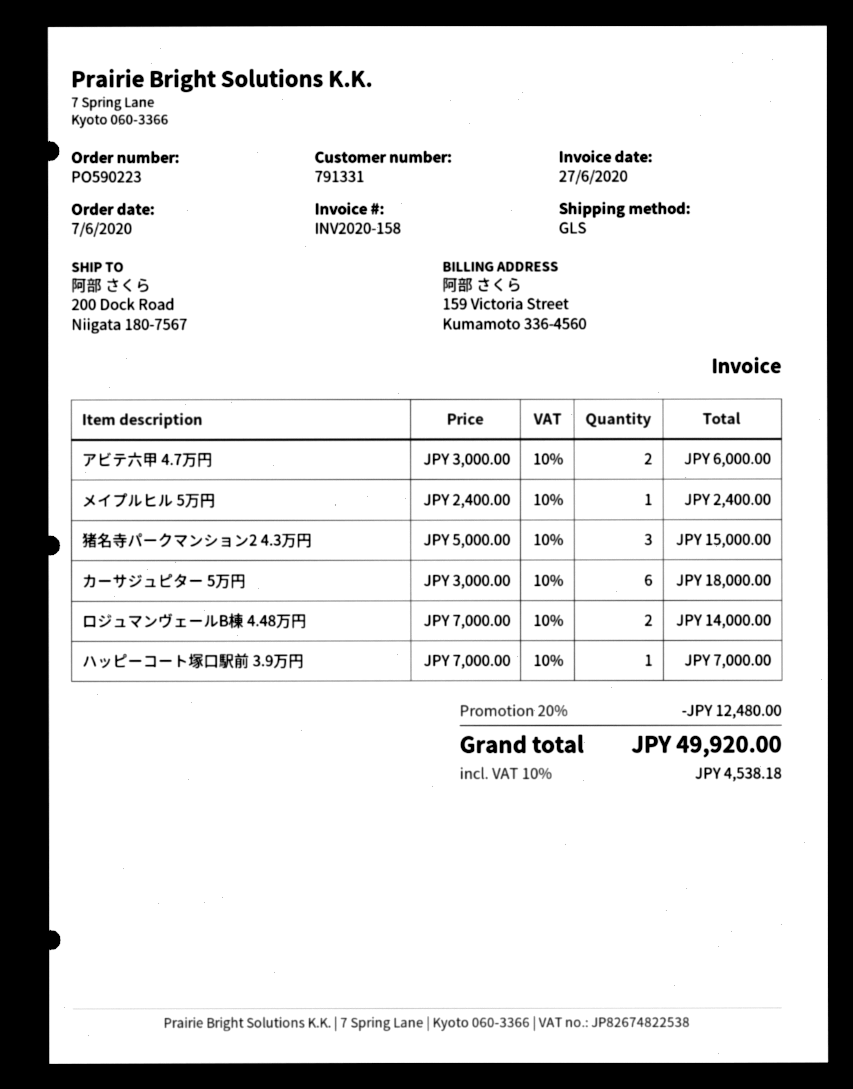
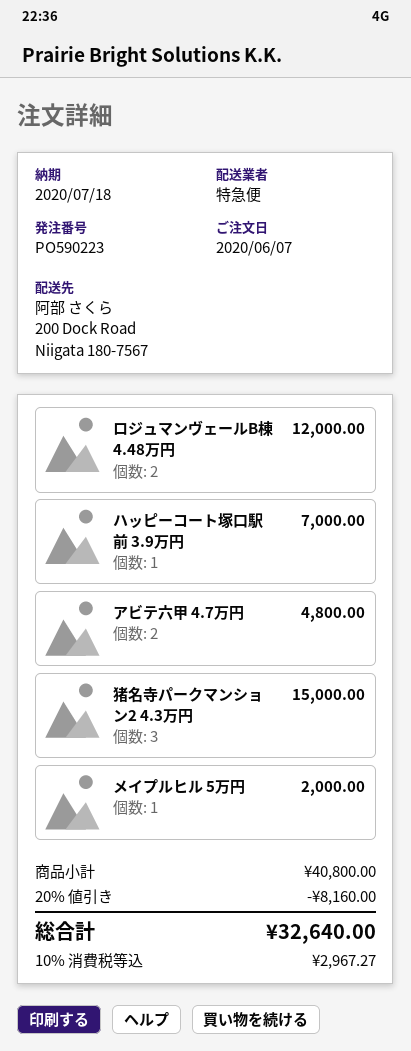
shipping method: GLS -> express
アビテ六甲 4.7万円: 2 for 6000.00 -> 2 for 4800.00
メイプルヒル 5万円: 1 for 2400.00 -> 1 for 2000.00
カーサジュピター 5万円: 6 for 18000.00 -> none
ロジュマンヴェールB棟 4.48万円: 2 for 14000.00 -> 2 for 12000.00
discount: 20% = 12480.00 -> 20% = 8160.00
tax: 10% = 4538.18 -> 10% = 2967.27
total: 49920.00 -> 32640.00

